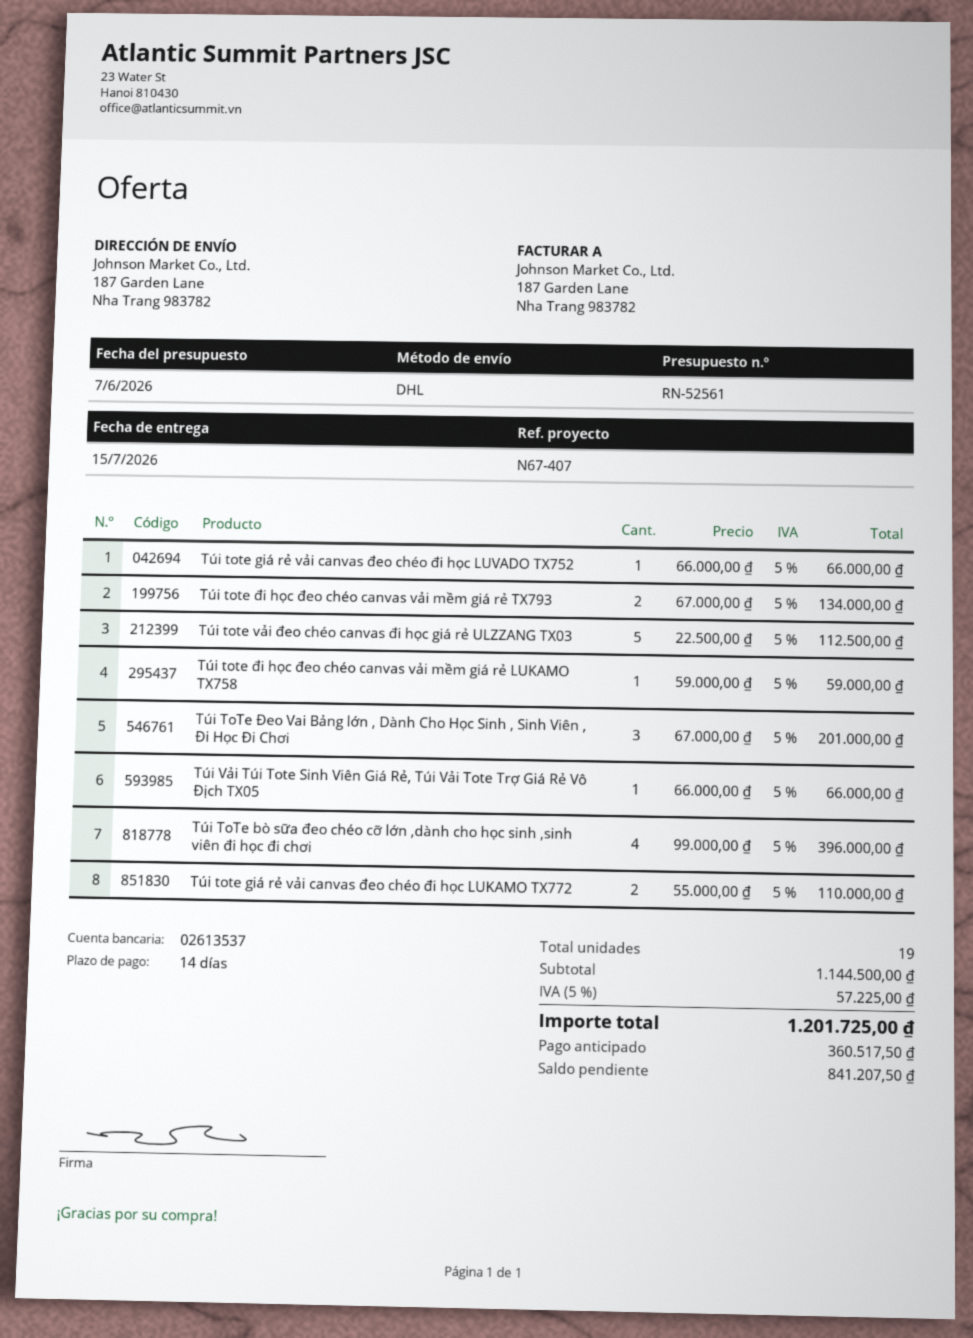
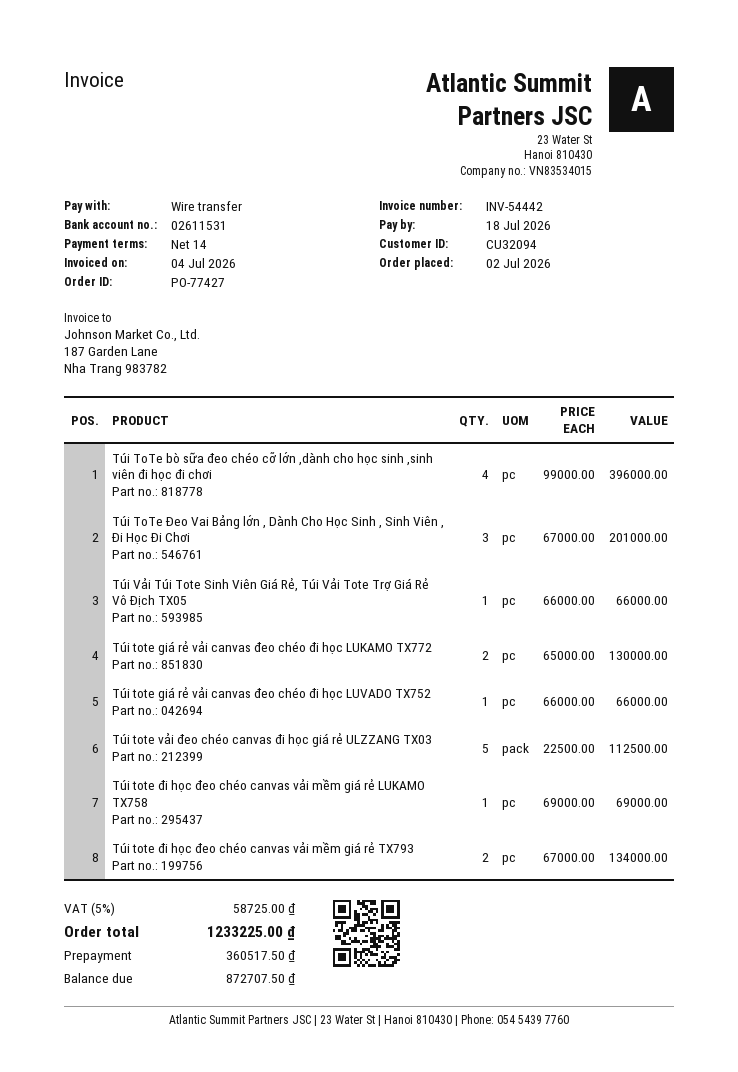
bank account: 02613537 -> 02611531
Túi tote đi học đeo chéo canvas vải mềm giá rẻ LUKAMO TX758: 1 x 59000.00 = 59000.00 -> 1 x 69000.00 = 69000.00
Túi tote giá rẻ vải canvas đeo chéo đi học LUKAMO TX772: 2 x 55000.00 = 110000.00 -> 2 x 65000.00 = 130000.00
tax: 5% = 57225.00 -> 5% = 58725.00
total: 1201725.00 -> 1233225.00
balance: 841207.50 -> 872707.50

